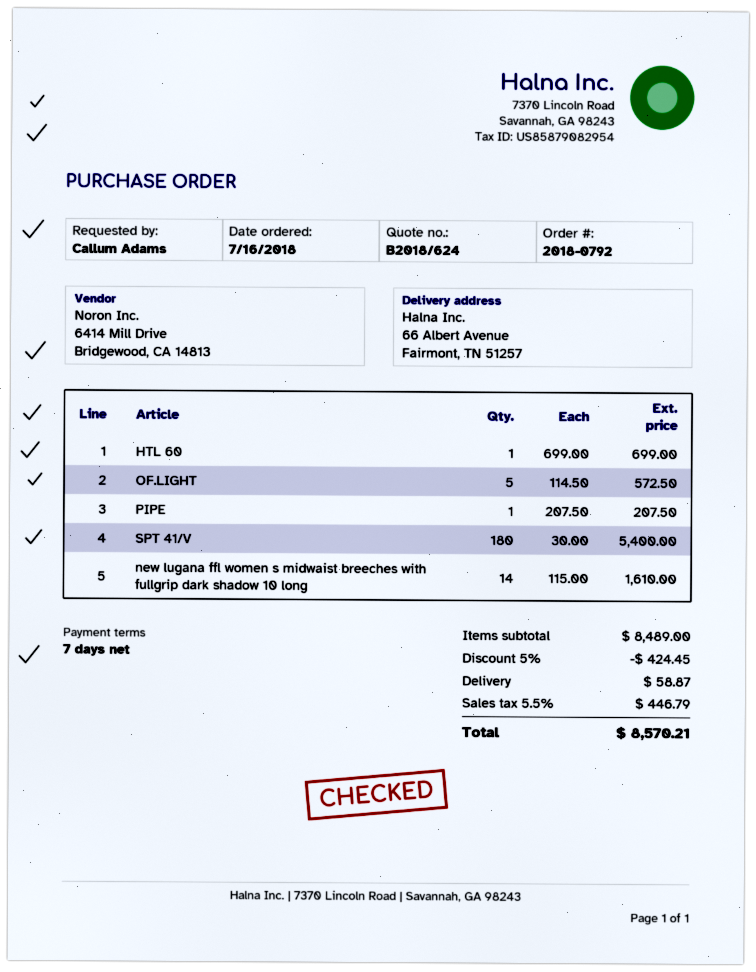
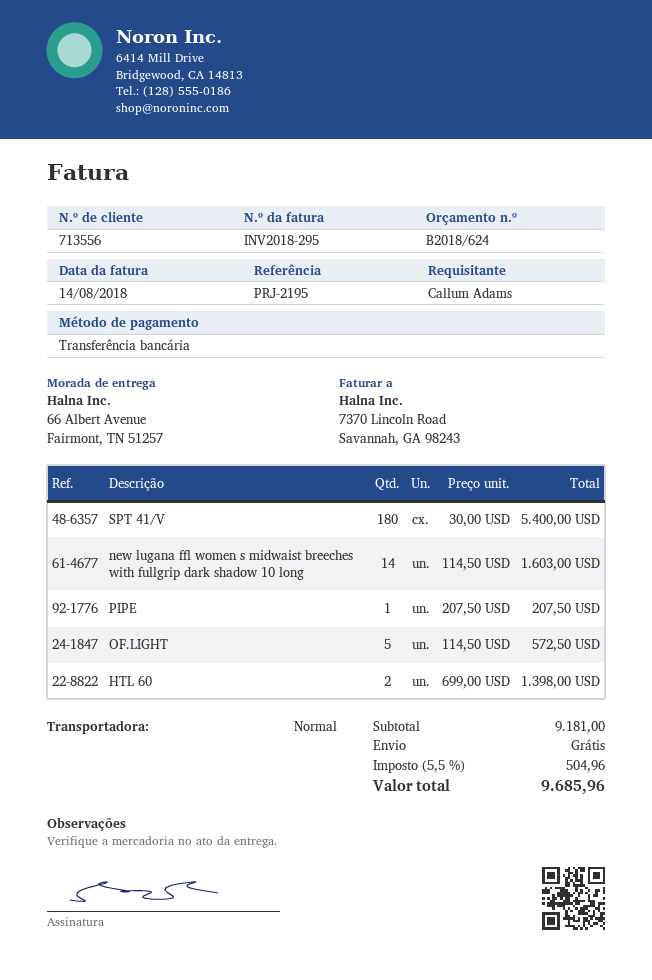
HTL 60: 1 x 699.00 = 699.00 -> 2 x 699.00 = 1398.00
new lugana ffl women s midwaist breeches with fullgrip dark shadow 10 long: 14 x 115.00 = 1610.00 -> 14 x 114.50 = 1603.00
subtotal: 8489.00 -> 9181.00
discount: 5% = 424.45 -> none
shipping: 58.87 -> 0.00
tax: 5.5% = 446.79 -> 5.5% = 504.96
total: 8570.21 -> 9685.96

